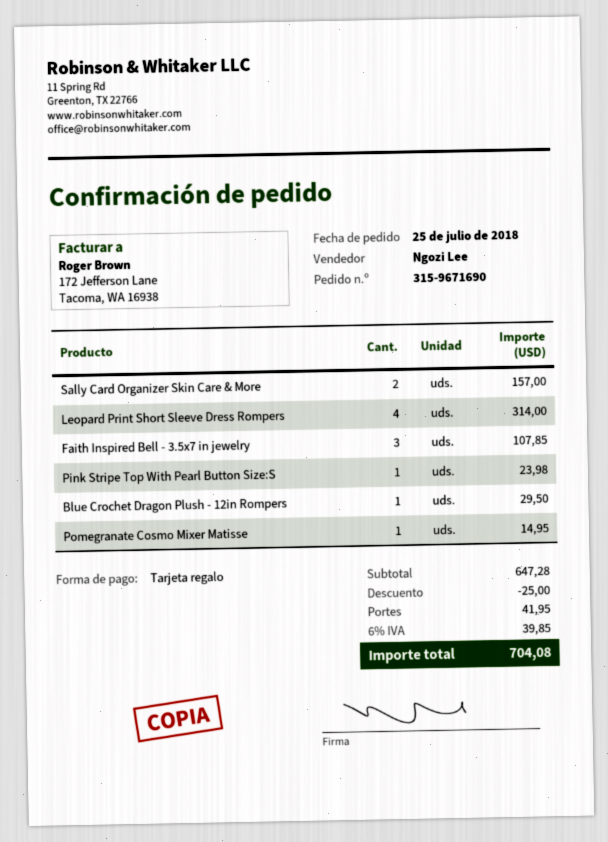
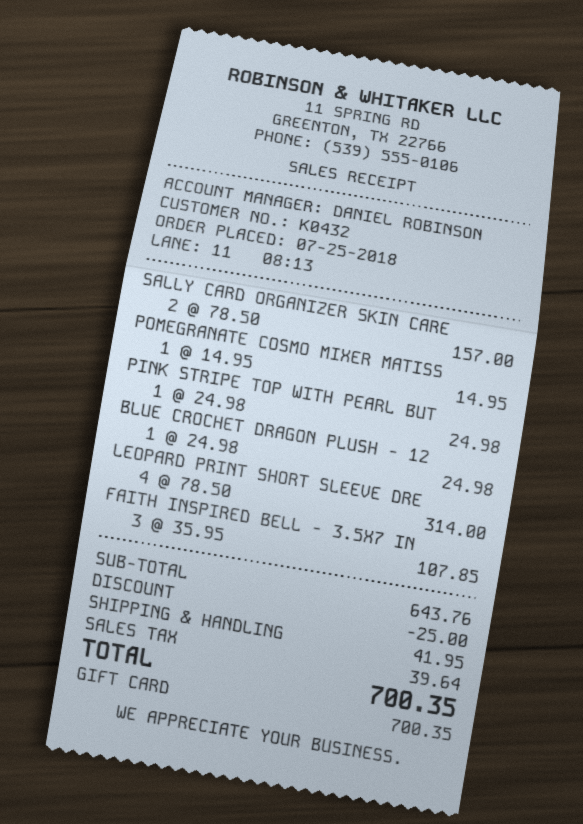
sales rep: Ngozi Lee -> DANIEL ROBINSON
Pink Stripe Top With Pearl Button Size:S: 1 for 23.98 -> 1 for 24.98
Blue Crochet Dragon Plush - 12in Rompers: 1 for 29.50 -> 1 for 24.98
subtotal: 647.28 -> 643.76
tax: 39.85 -> 39.64
total: 704.08 -> 700.35

